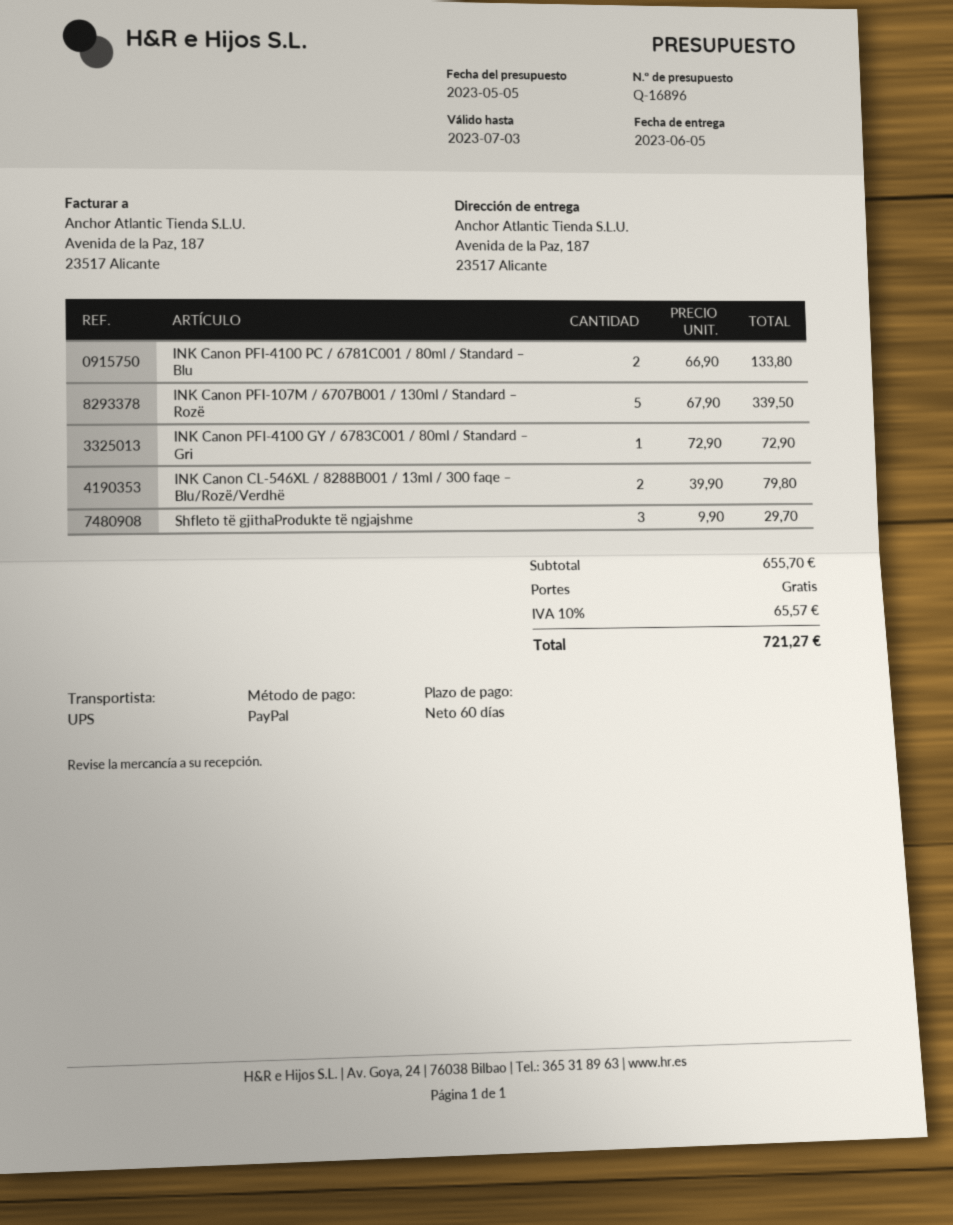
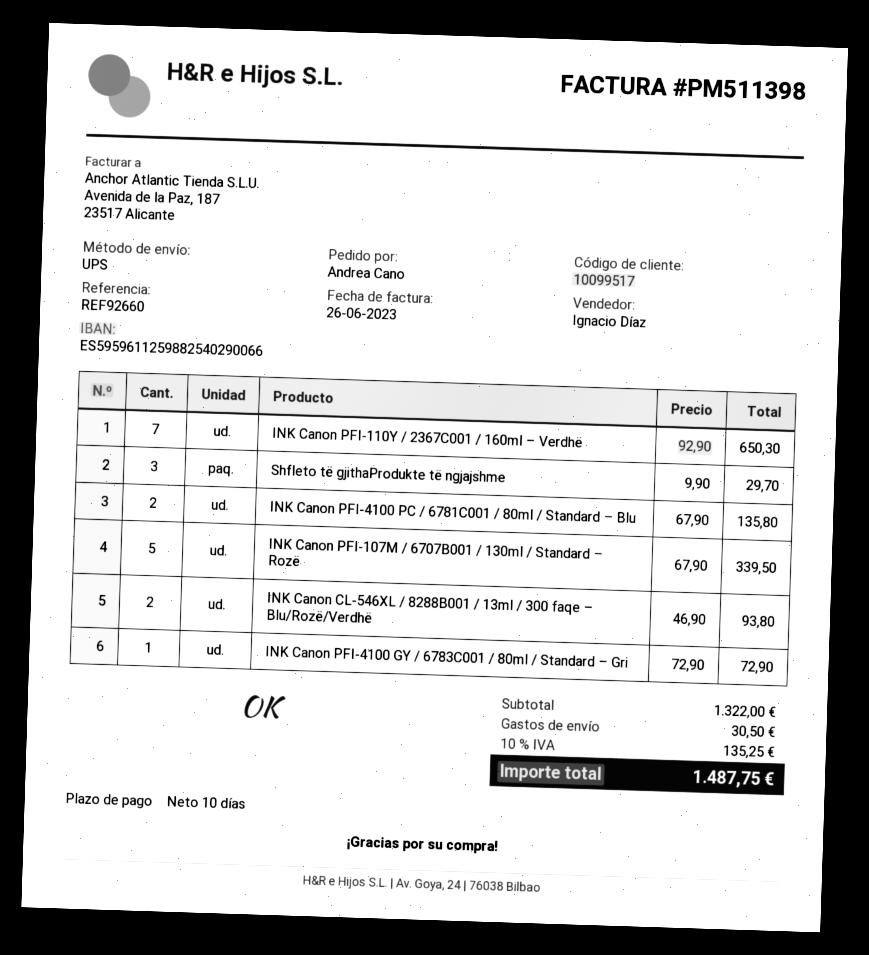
payment terms: 60 days -> 10 days
INK Canon PFI-4100 PC / 6781C001 / 80ml / Standard – Blu: 2 x 66.90 = 133.80 -> 2 x 67.90 = 135.80
INK Canon CL-546XL / 8288B001 / 13ml / 300 faqe – Blu/Rozë/Verdhë: 2 x 39.90 = 79.80 -> 2 x 46.90 = 93.80
INK Canon PFI-110Y / 2367C001 / 160ml – Verdhë: none -> 7 x 92.90 = 650.30
subtotal: 655.70 -> 1322.00
shipping: 0.00 -> 30.50
tax: 10% = 65.57 -> 10% = 135.25
total: 721.27 -> 1487.75

